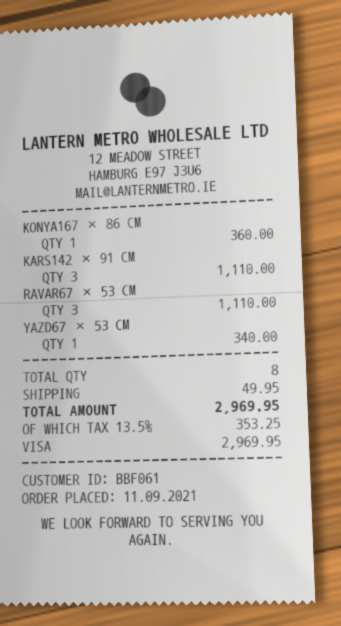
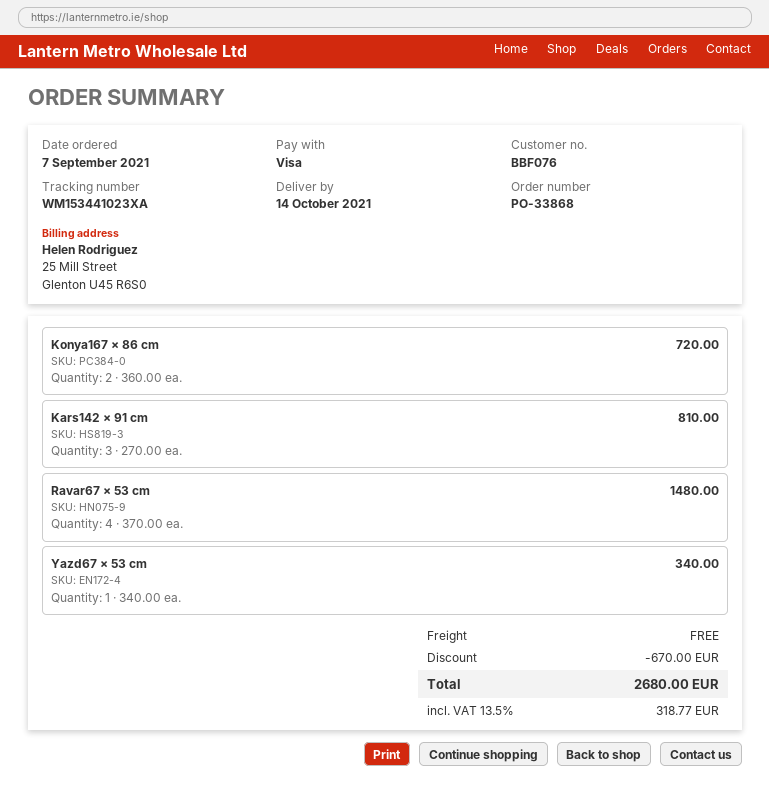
order date: 2021-09-11 -> 2021-09-07
customer number: BBF061 -> BBF076
KONYA167 × 86 CM: 1 for 360.00 -> 2 for 720.00
KARS142 × 91 CM: 3 for 1110.00 -> 3 for 810.00
RAVAR67 × 53 CM: 3 for 1110.00 -> 4 for 1480.00
discount: none -> 670.00
shipping: 49.95 -> 0.00
tax: 13.5% = 353.25 -> 13.5% = 318.77
total: 2969.95 -> 2680.00

